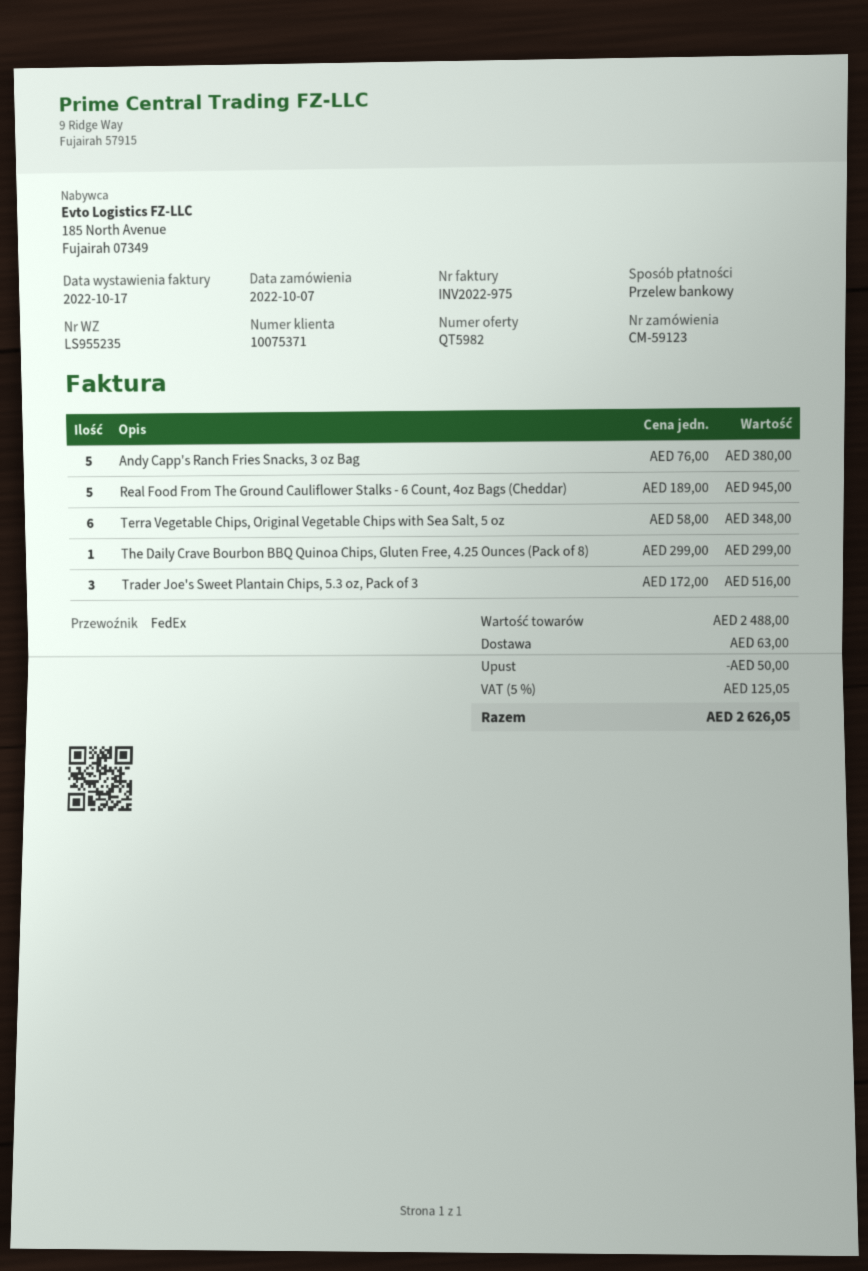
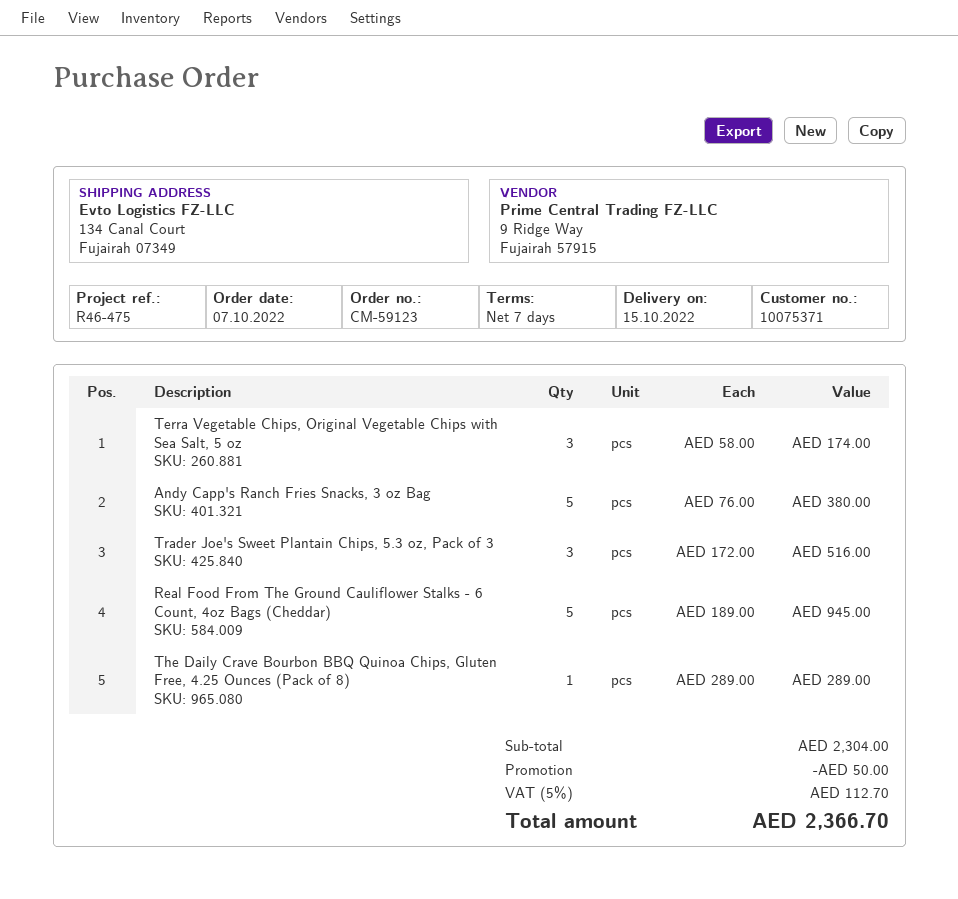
Terra Vegetable Chips, Original Vegetable Chips with Sea Salt, 5 oz: 6 x 58.00 = 348.00 -> 3 x 58.00 = 174.00
The Daily Crave Bourbon BBQ Quinoa Chips, Gluten Free, 4.25 Ounces (Pack of 8): 1 x 299.00 = 299.00 -> 1 x 289.00 = 289.00
subtotal: 2488.00 -> 2304.00
shipping: 63.00 -> none
tax: 5% = 125.05 -> 5% = 112.70
total: 2626.05 -> 2366.70

